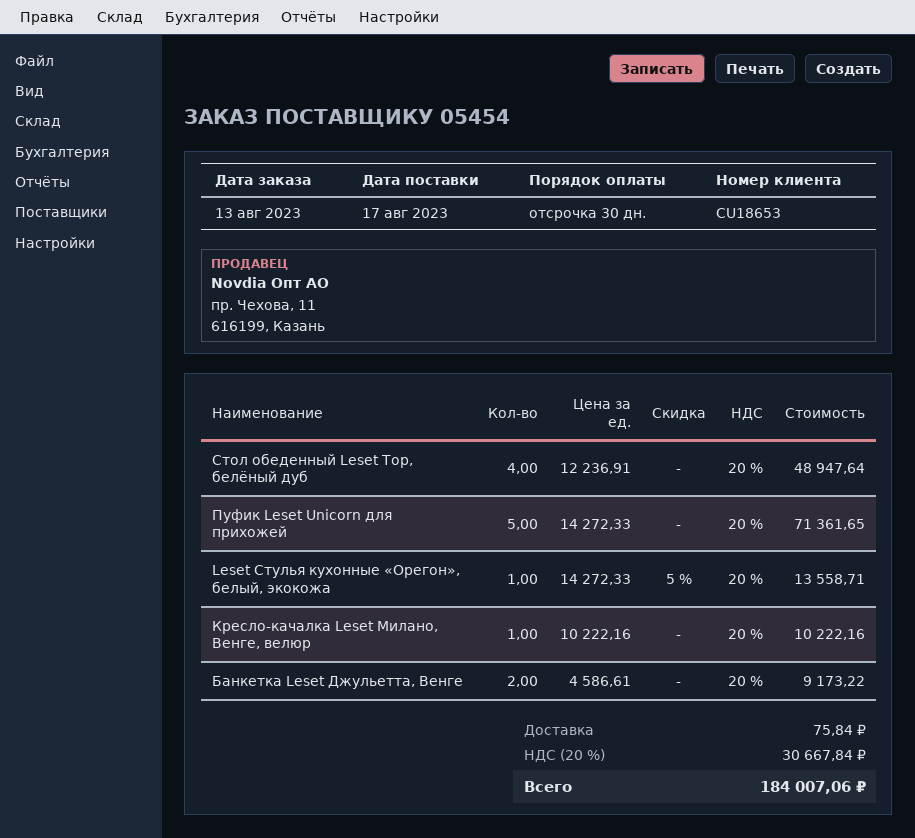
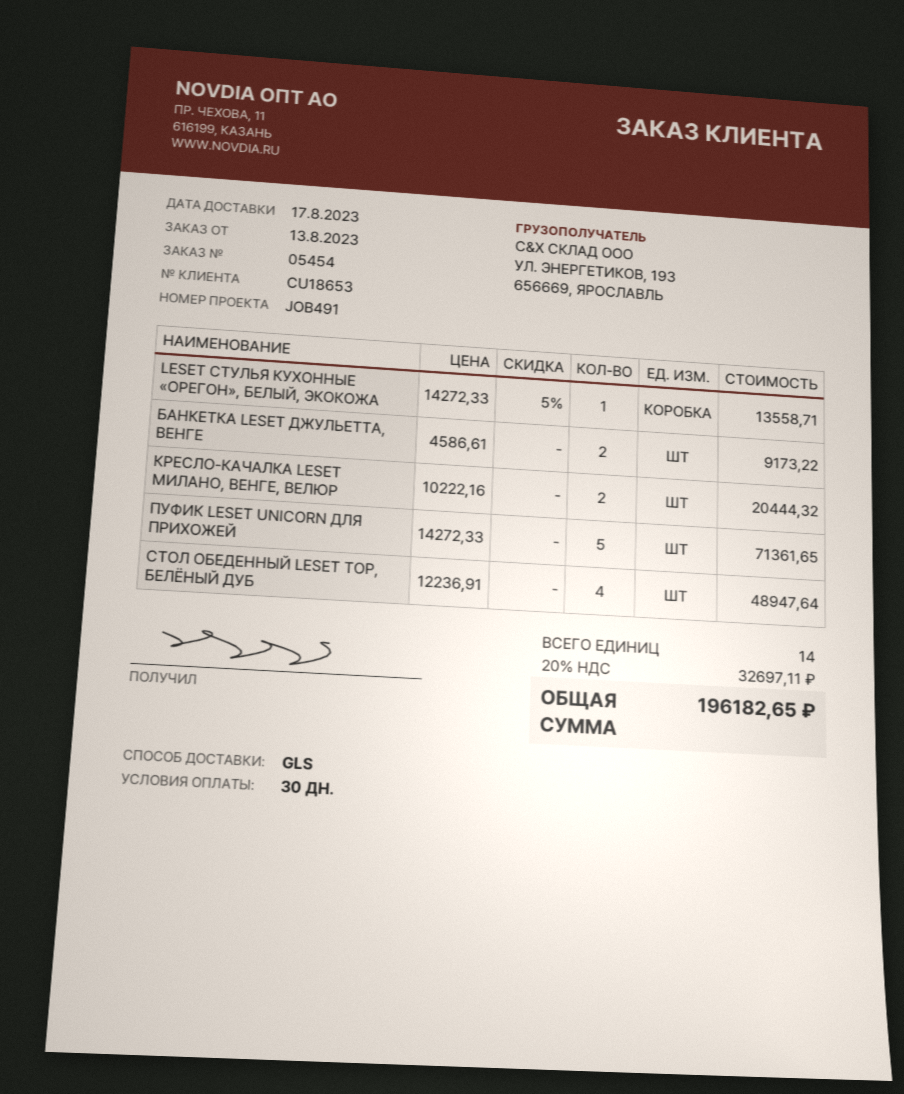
Кресло-качалка Leset Милано, Венге, велюр: 1 x 10222.16 = 10222.16 -> 2 x 10222.16 = 20444.32
shipping: 75.84 -> none
tax: 20% = 30667.84 -> 20% = 32697.11
total: 184007.06 -> 196182.65

